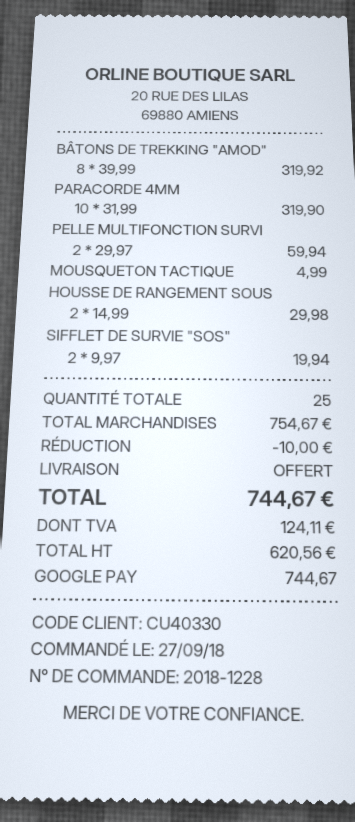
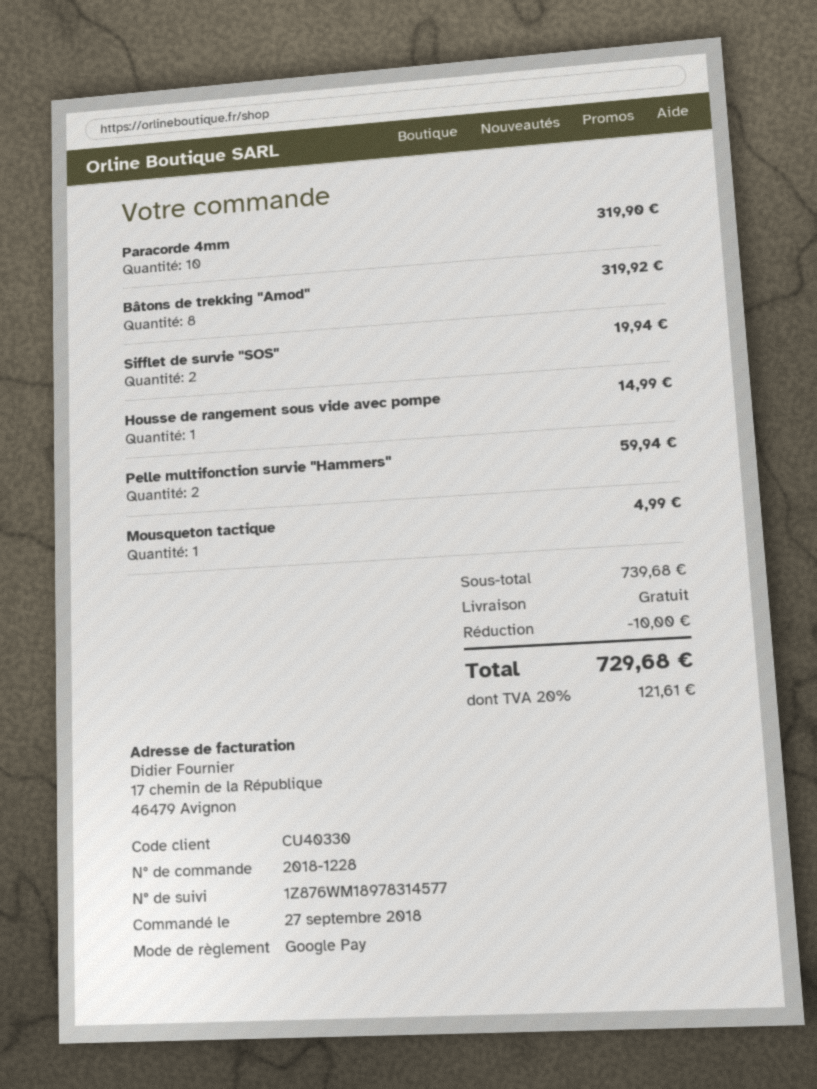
HOUSSE DE RANGEMENT SOUS: 2 for 29.98 -> 1 for 14.99
subtotal: 754.67 -> 739.68
tax: 124.11 -> 121.61
total: 744.67 -> 729.68

